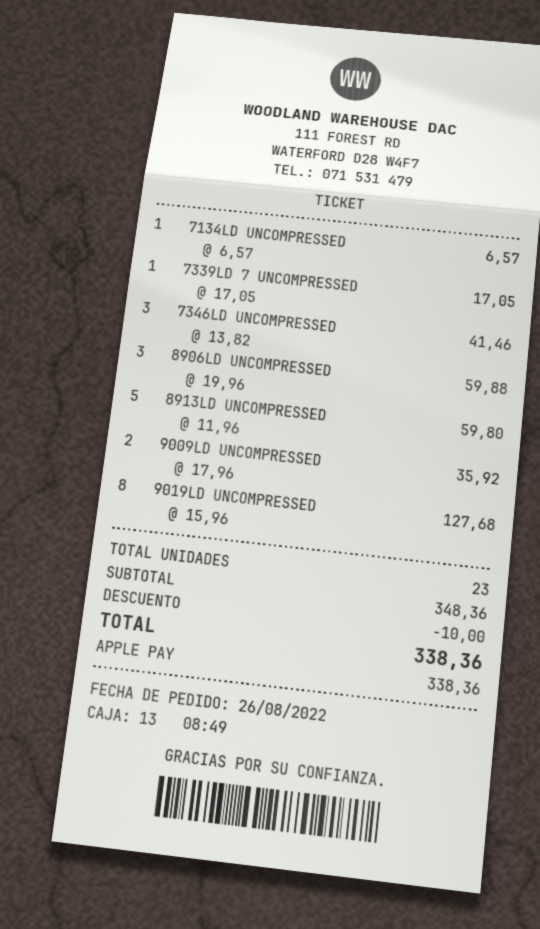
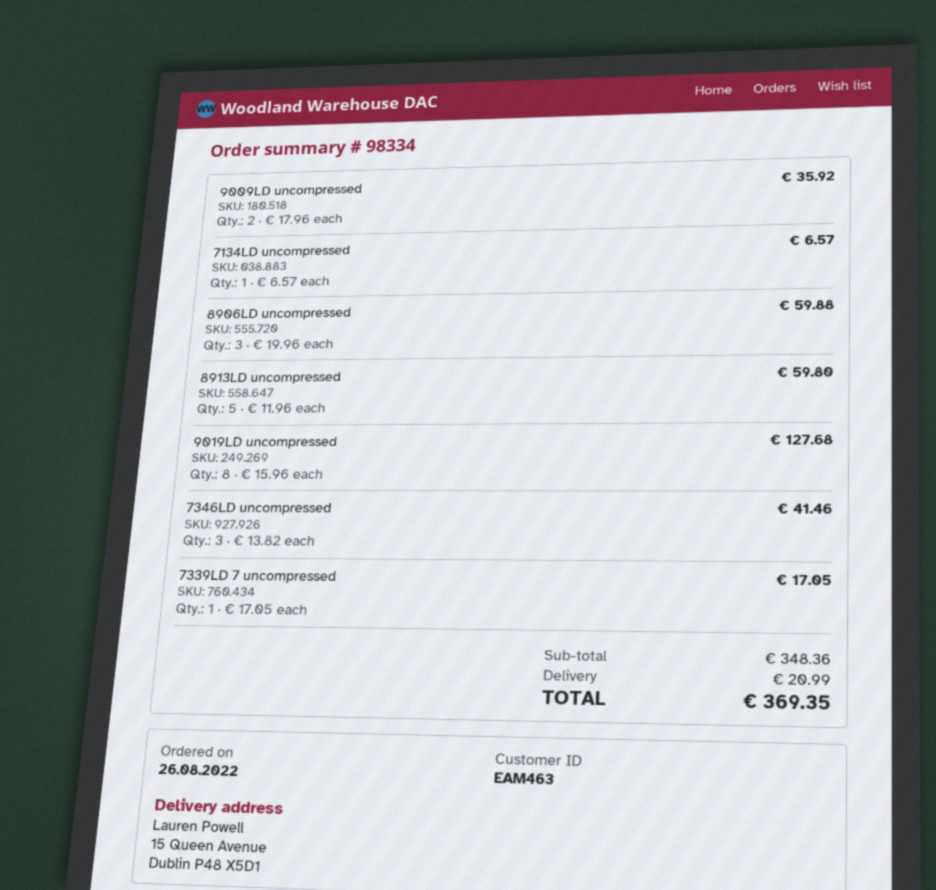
discount: 10.00 -> none
shipping: none -> 20.99
total: 338.36 -> 369.35

